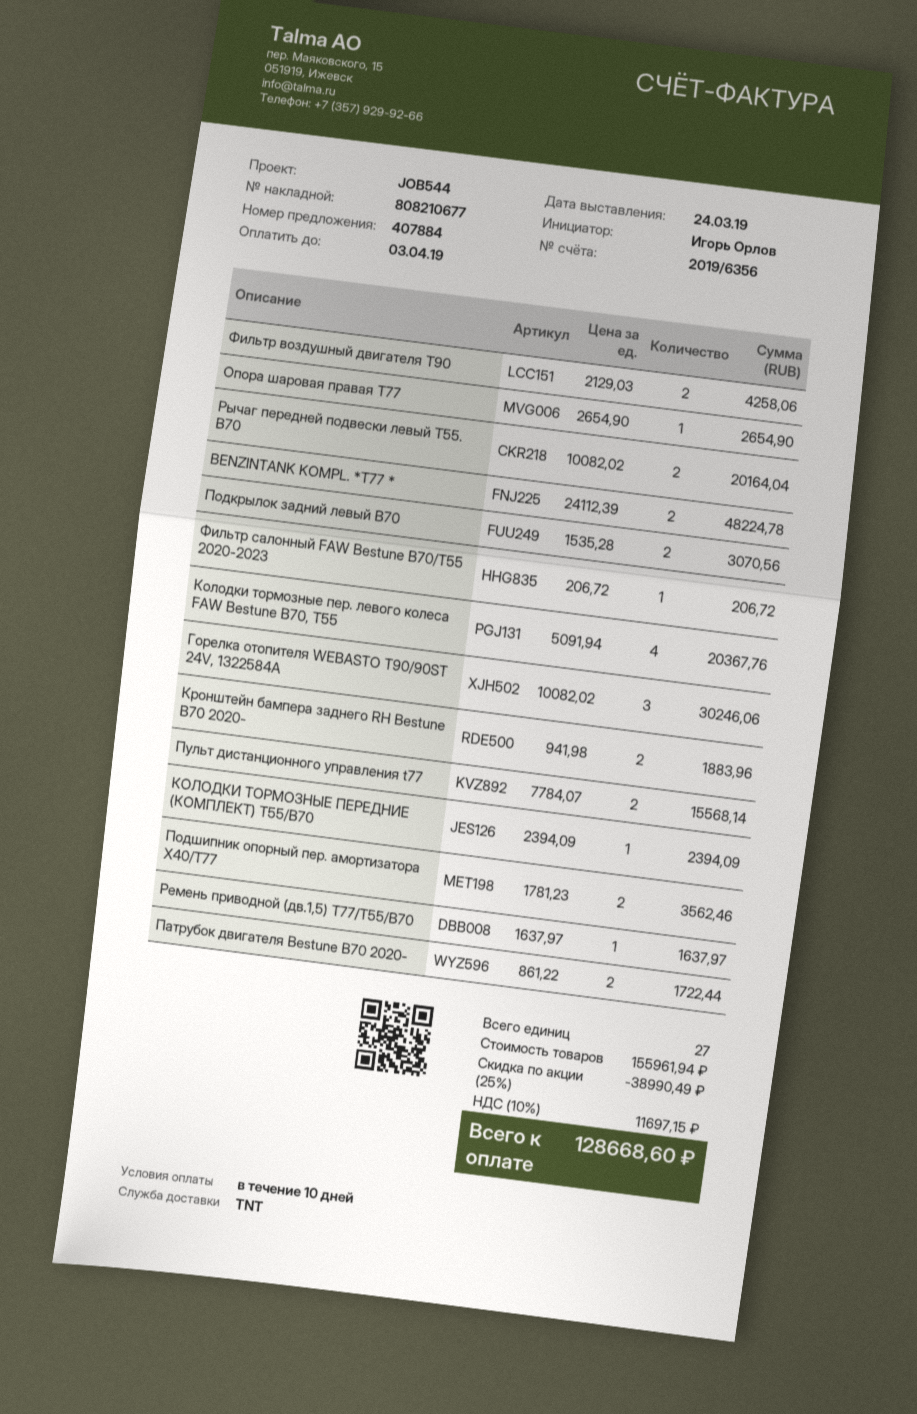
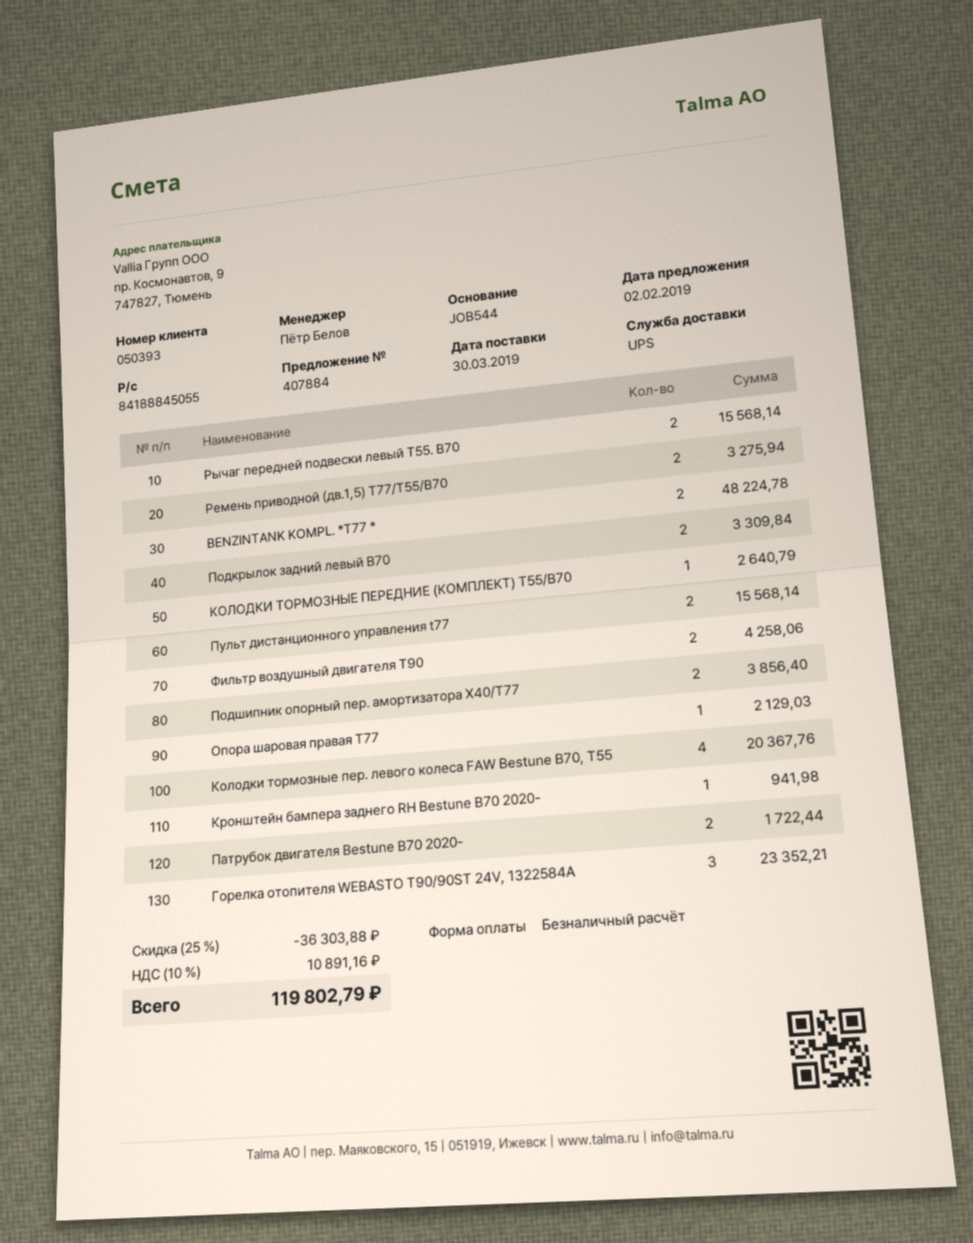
shipping method: TNT -> UPS
Опора шаровая правая T77: 1 for 2654.90 -> 1 for 2129.03
Рычаг передней подвески левый T55. B70: 2 for 20164.04 -> 2 for 15568.14
Подкрылок задний левый B70: 2 for 3070.56 -> 2 for 3309.84
Фильтр салонный FAW Bestune B70/T55 2020-2023: 1 for 206.72 -> none
Горелка отопителя WEBASTO T90/90ST 24V, 1322584A: 3 for 30246.06 -> 3 for 23352.21
Кронштейн бампера заднего RH Bestune B70 2020-: 2 for 1883.96 -> 1 for 941.98
КОЛОДКИ ТОРМОЗНЫЕ ПЕРЕДНИЕ (КОМПЛЕКТ) T55/B70: 1 for 2394.09 -> 1 for 2640.79
Подшипник опорный пер. амортизатора X40/T77: 2 for 3562.46 -> 2 for 3856.40
Ремень приводной (дв.1,5) T77/T55/B70: 1 for 1637.97 -> 2 for 3275.94
discount: 25% = 38990.49 -> 25% = 36303.88
tax: 10% = 11697.15 -> 10% = 10891.16
total: 128668.60 -> 119802.79

